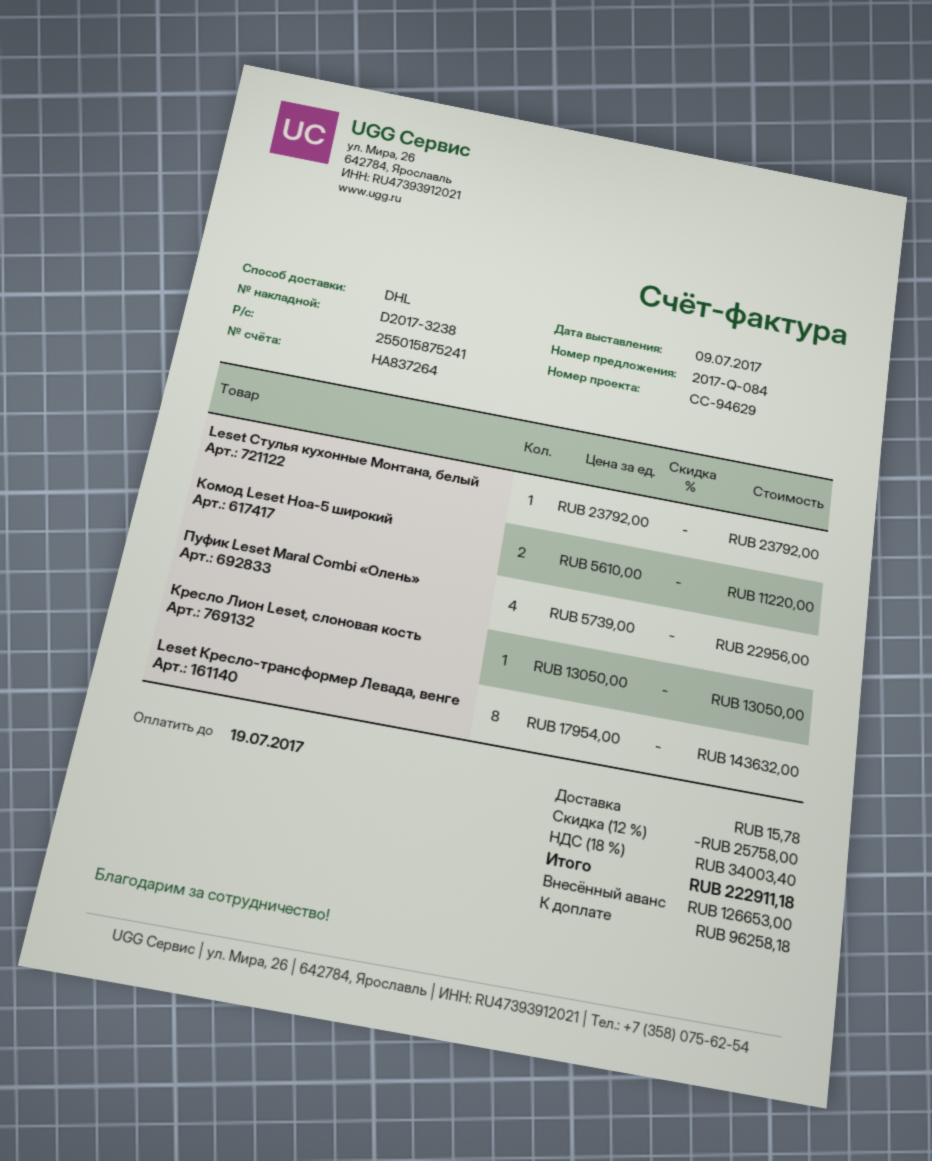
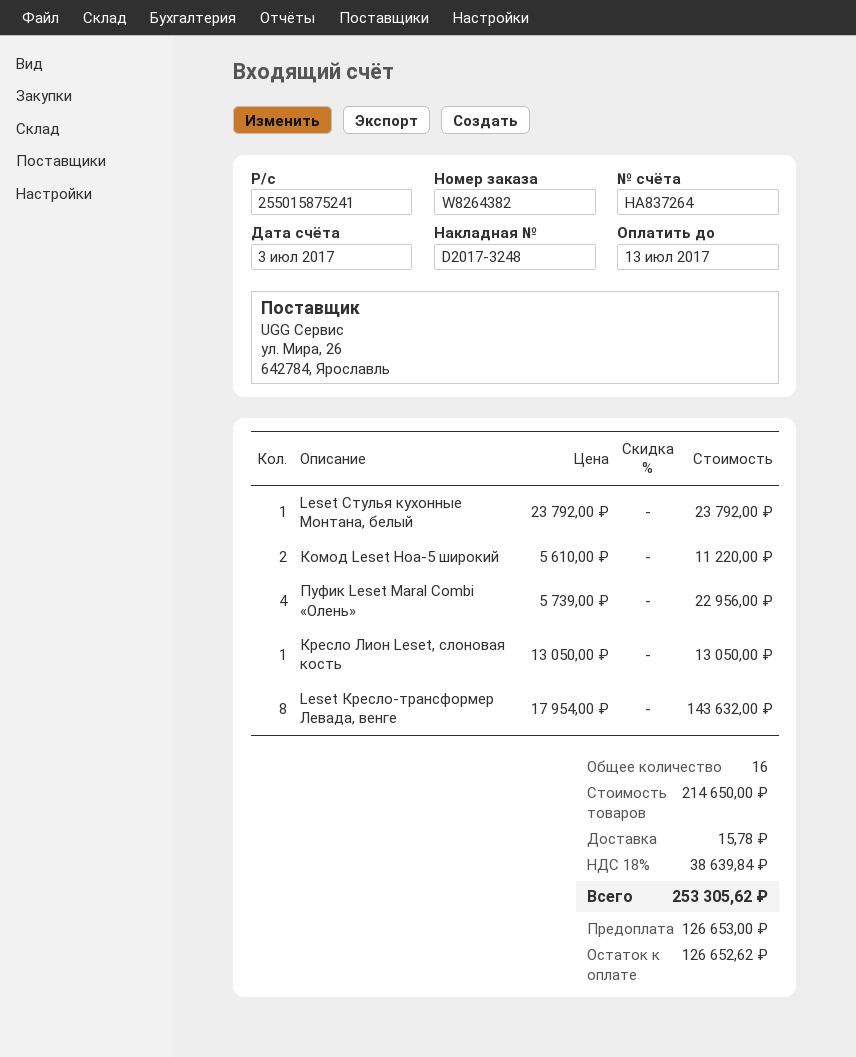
delivery note number: D2017-3238 -> D2017-3248
invoice date: 2017-07-09 -> 2017-07-03
due date: 2017-07-19 -> 2017-07-13
discount: 12% = 25758.00 -> none
tax: 18% = 34003.40 -> 18% = 38639.84
total: 222911.18 -> 253305.62
balance: 96258.18 -> 126652.62

